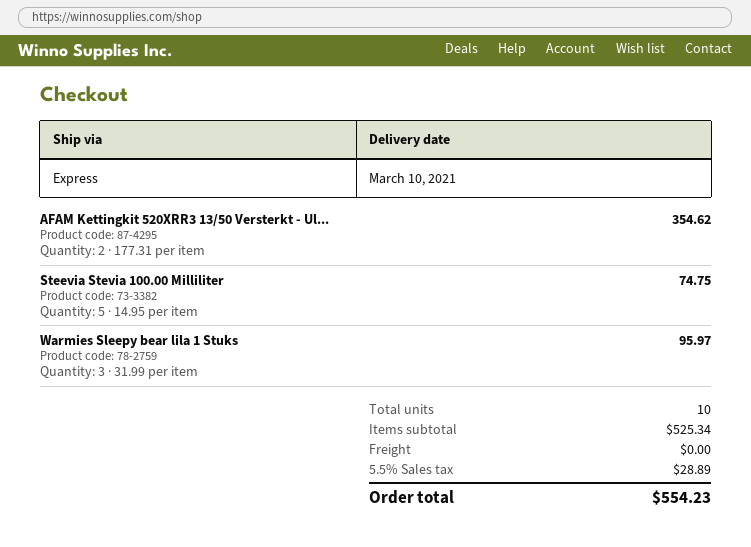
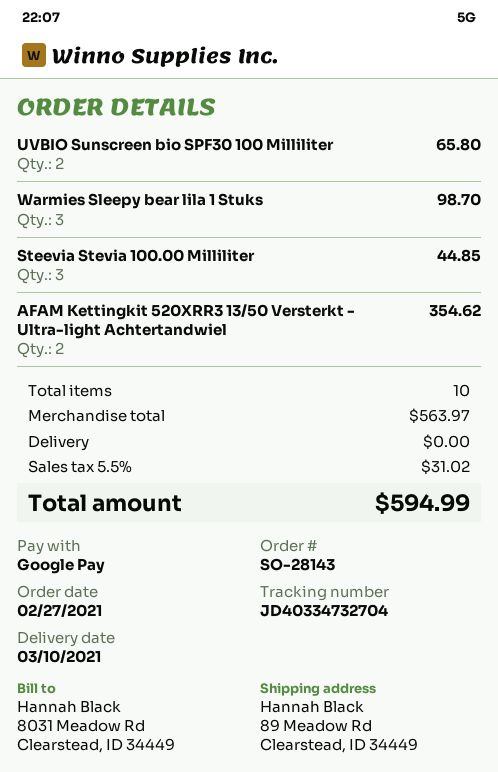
Steevia Stevia 100.00 Milliliter: 5 for 74.75 -> 3 for 44.85
Warmies Sleepy bear lila 1 Stuks: 3 for 95.97 -> 3 for 98.70
UVBIO Sunscreen bio SPF30 100 Milliliter: none -> 2 for 65.80
subtotal: 525.34 -> 563.97
tax: 5.5% = 28.89 -> 5.5% = 31.02
total: 554.23 -> 594.99

